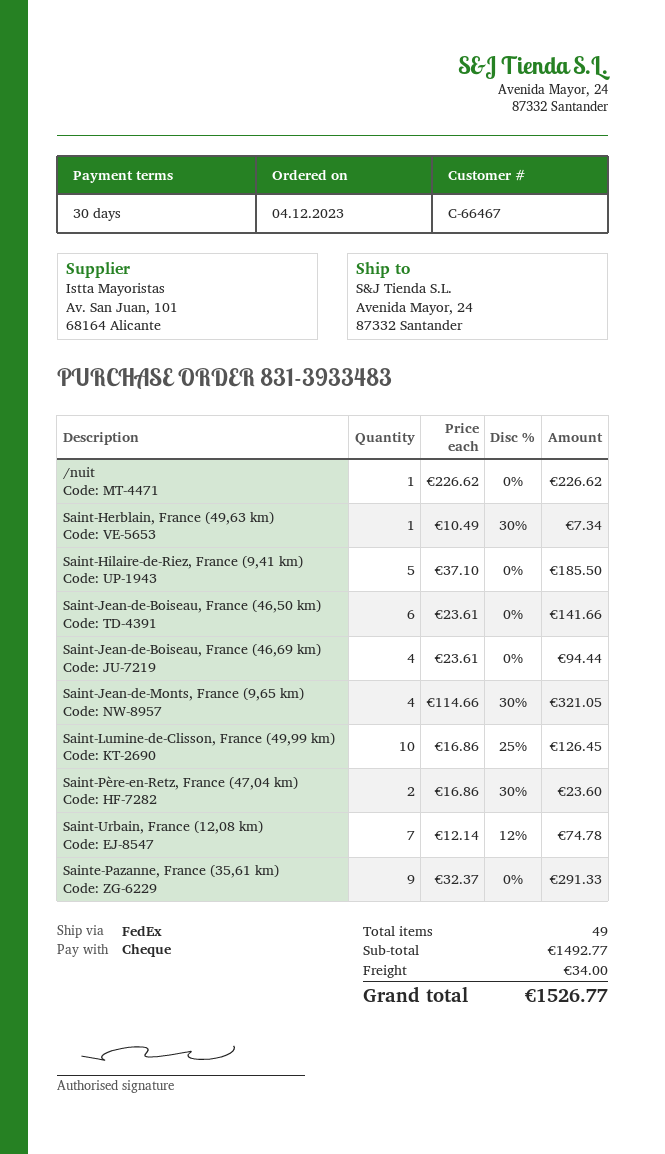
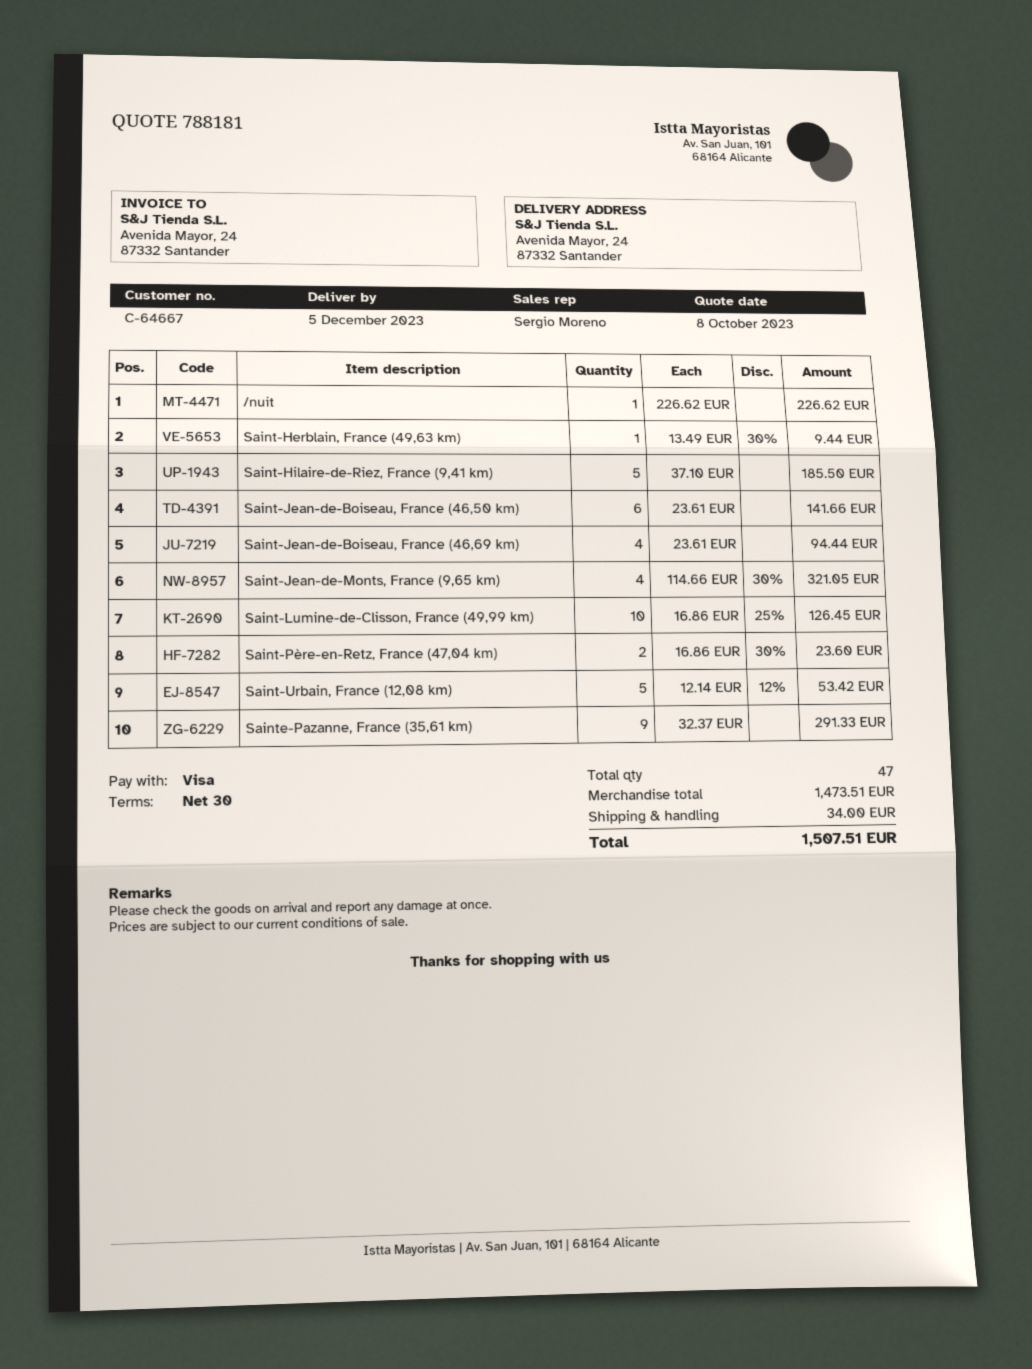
customer number: C-66467 -> C-64667
payment method: cheque -> Visa
Saint-Herblain, France (49,63 km): 1 x 10.49 - 30% = 7.34 -> 1 x 13.49 - 30% = 9.44
Saint-Urbain, France (12,08 km): 7 x 12.14 - 12% = 74.78 -> 5 x 12.14 - 12% = 53.42
total quantity: 49 -> 47
subtotal: 1492.77 -> 1473.51
total: 1526.77 -> 1507.51

